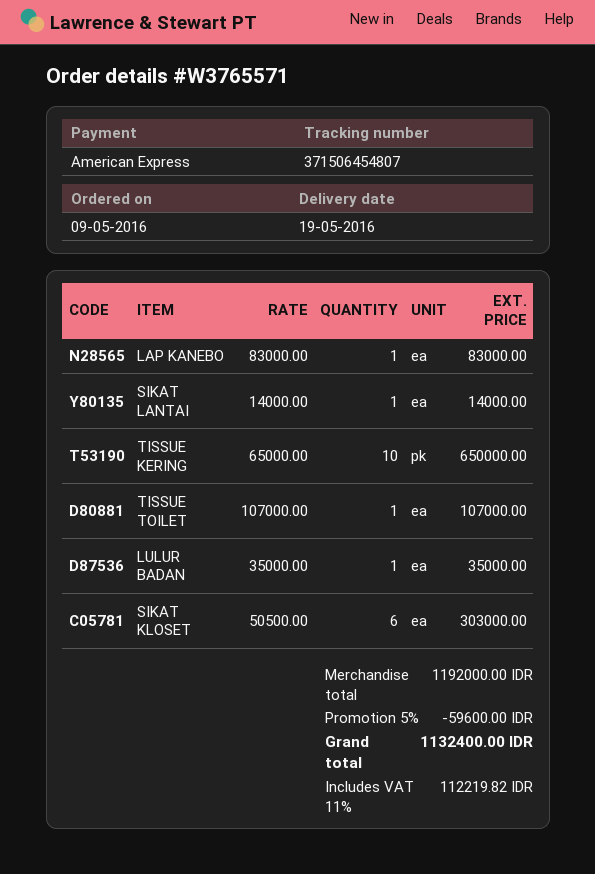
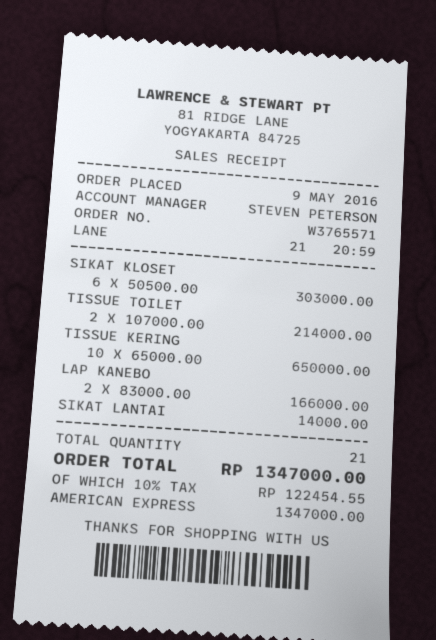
LAP KANEBO: 1 x 83000.00 = 83000.00 -> 2 x 83000.00 = 166000.00
TISSUE TOILET: 1 x 107000.00 = 107000.00 -> 2 x 107000.00 = 214000.00
LULUR BADAN: 1 x 35000.00 = 35000.00 -> none
discount: 5% = 59600.00 -> none
tax: 11% = 112219.82 -> 10% = 122454.55
total: 1132400.00 -> 1347000.00

